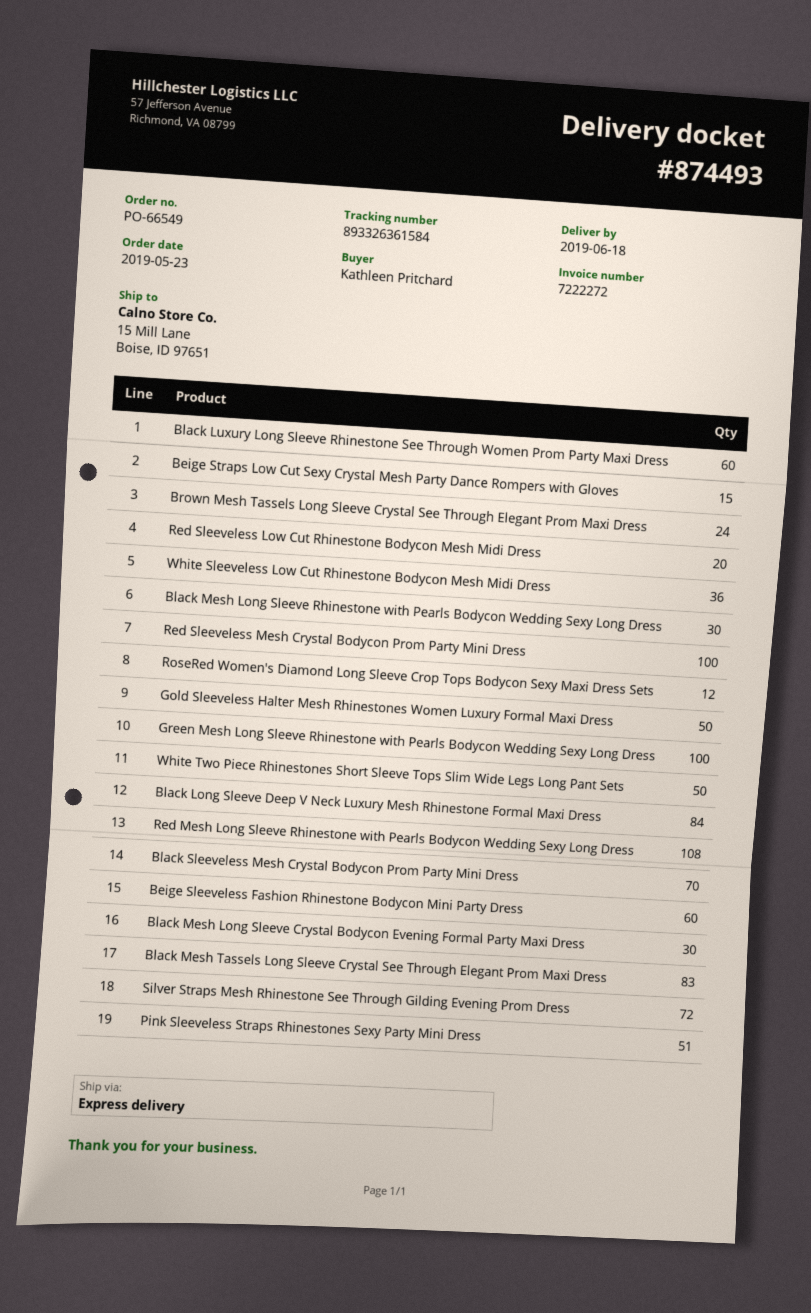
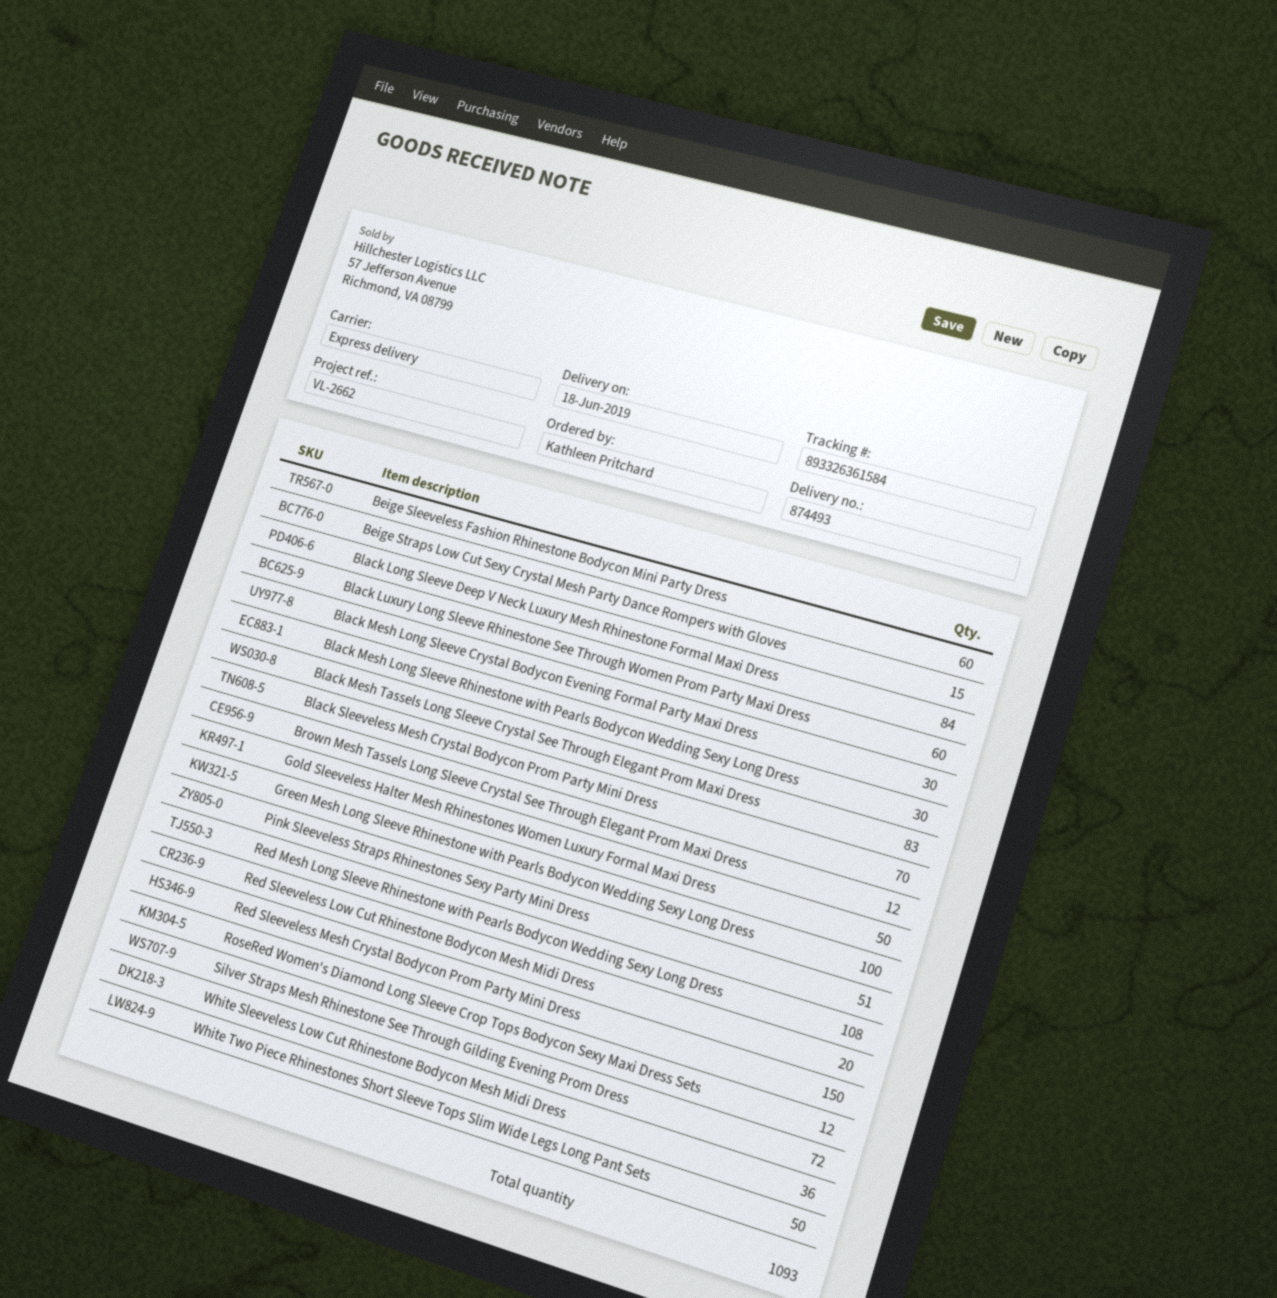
Brown Mesh Tassels Long Sleeve Crystal See Through Elegant Prom Maxi Dress: 24 -> 12
Red Sleeveless Mesh Crystal Bodycon Prom Party Mini Dress: 100 -> 150

